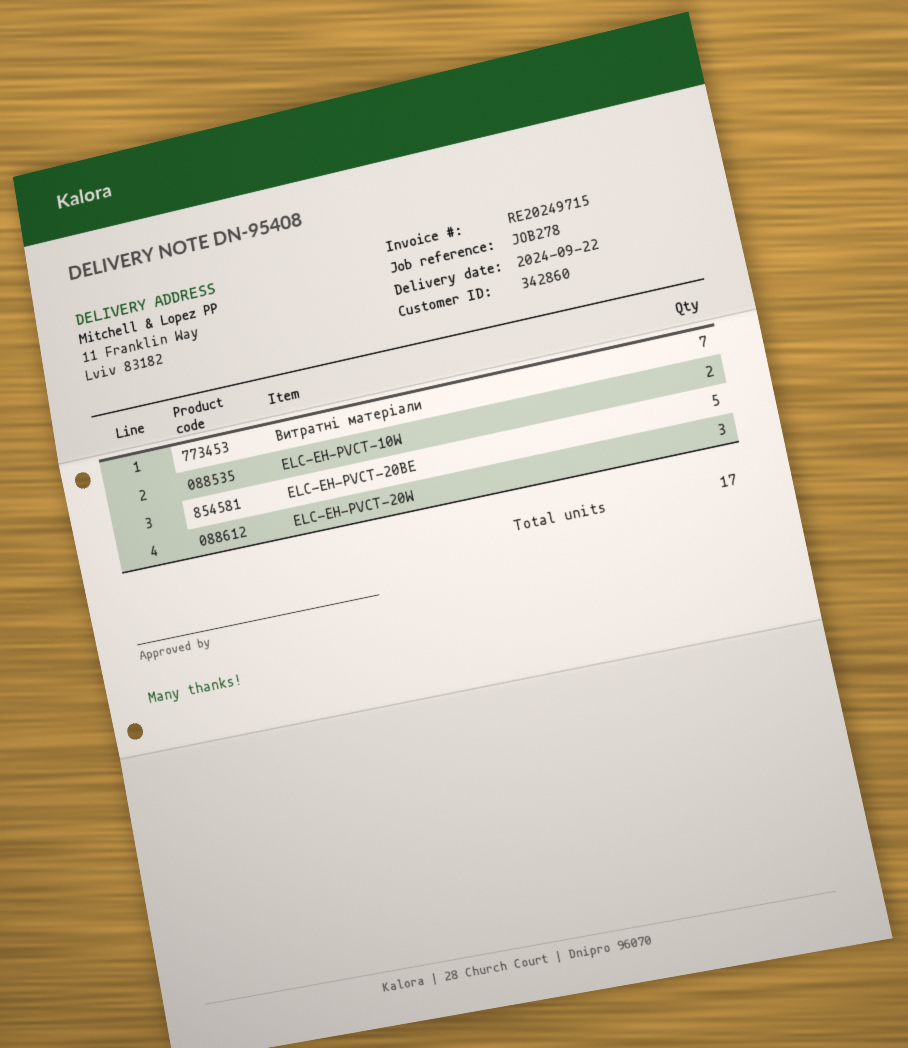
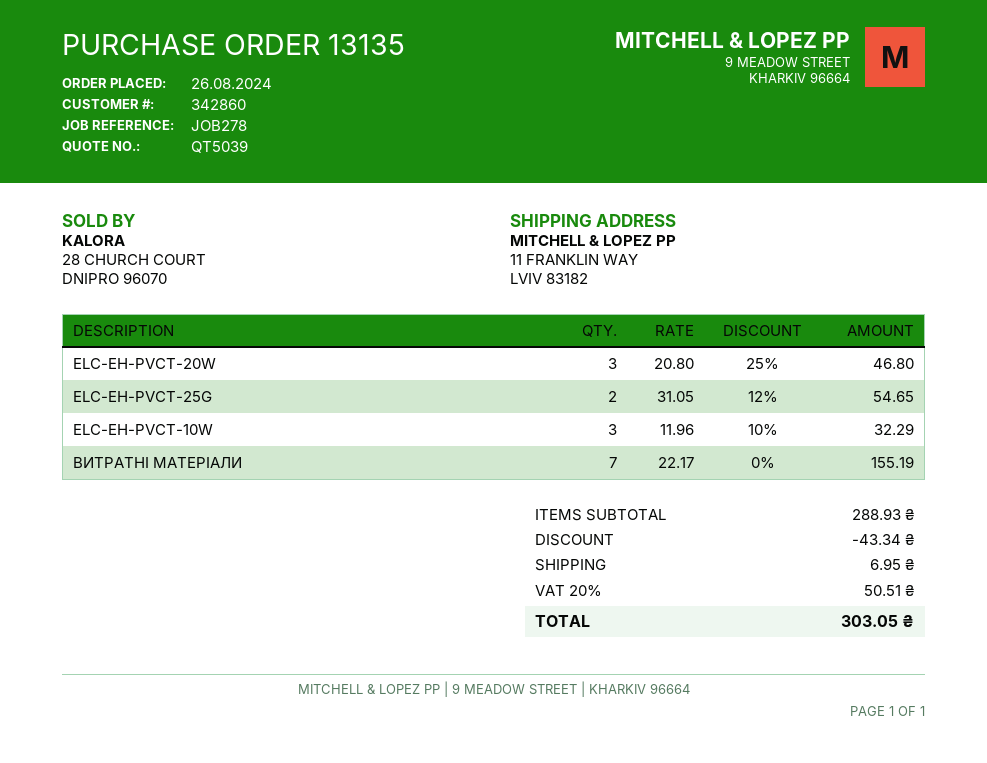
ELC-EH-PVCT-10W: 2 -> 3
ELC-EH-PVCT-20BE: 5 -> none
ELC-EH-PVCT-25G: none -> 2

